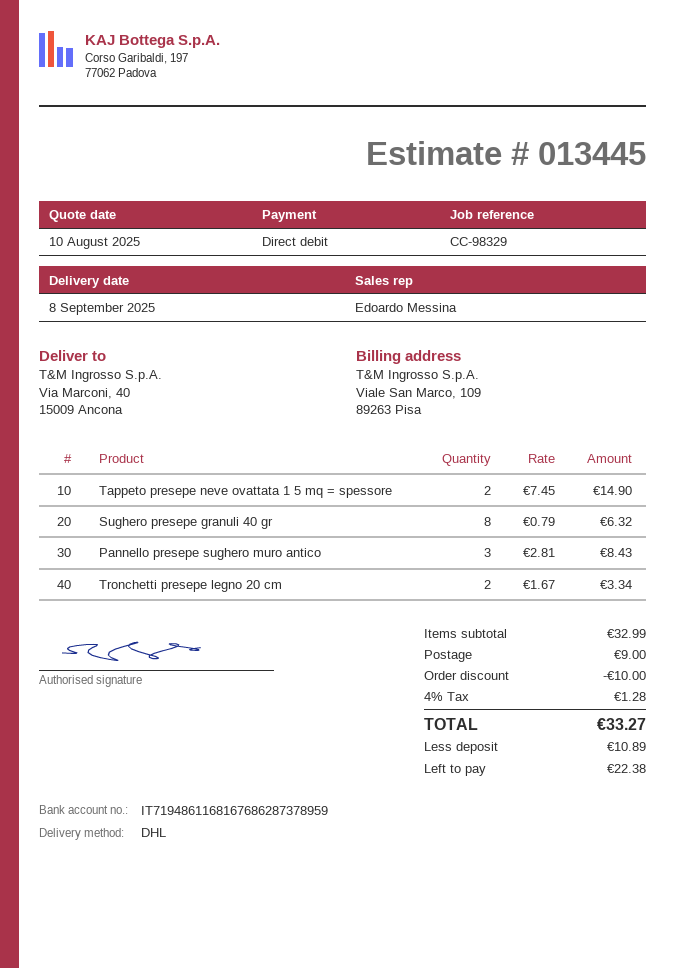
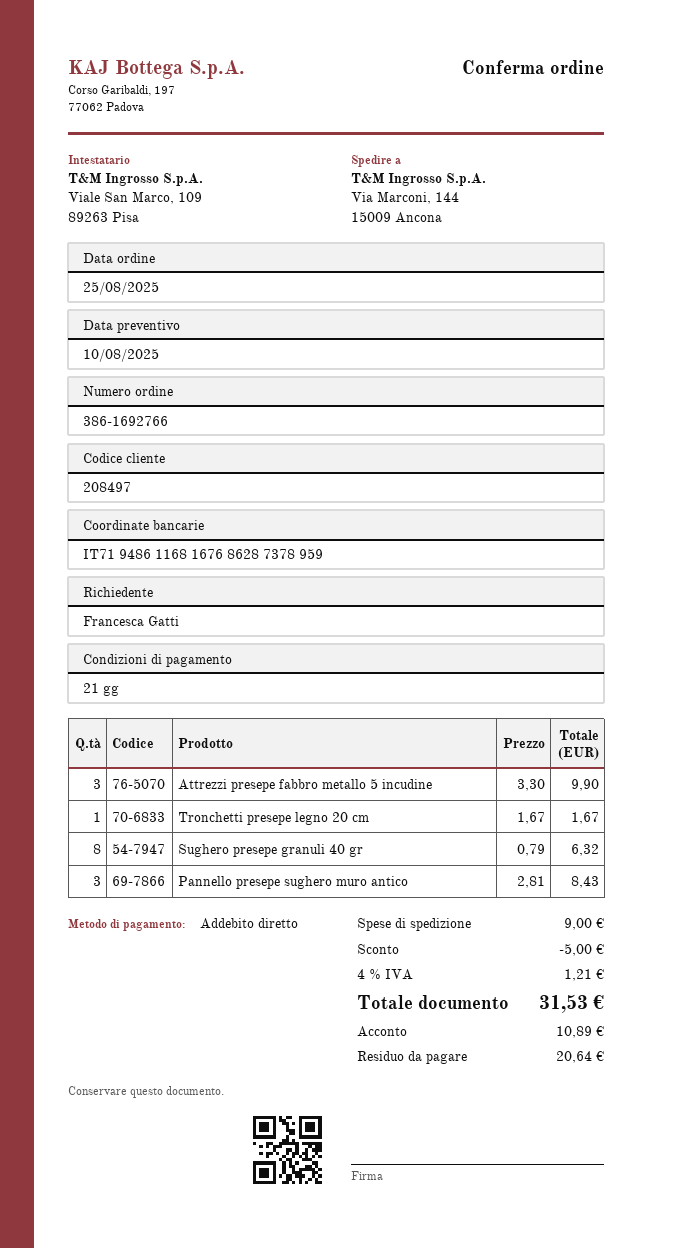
ship to: Via Marconi, 40, 15009 Ancona -> Via Marconi, 144, 15009 Ancona
Tappeto presepe neve ovattata 1 5 mq = spessore: 2 x 7.45 = 14.90 -> none
Tronchetti presepe legno 20 cm: 2 x 1.67 = 3.34 -> 1 x 1.67 = 1.67
Attrezzi presepe fabbro metallo 5 incudine: none -> 3 x 3.30 = 9.90
discount: 10.00 -> 5.00
tax: 4% = 1.28 -> 4% = 1.21
total: 33.27 -> 31.53
balance: 22.38 -> 20.64

